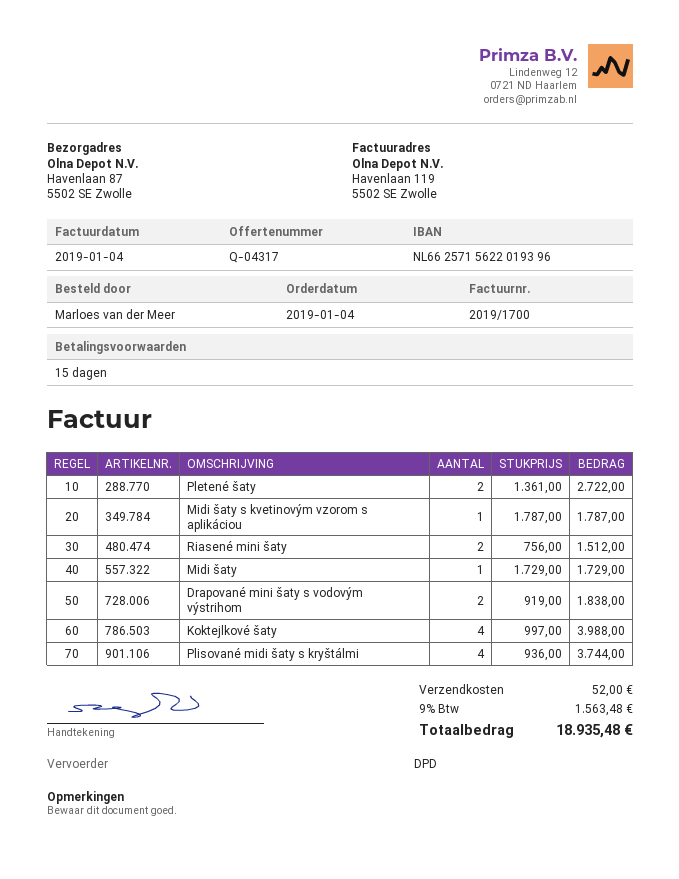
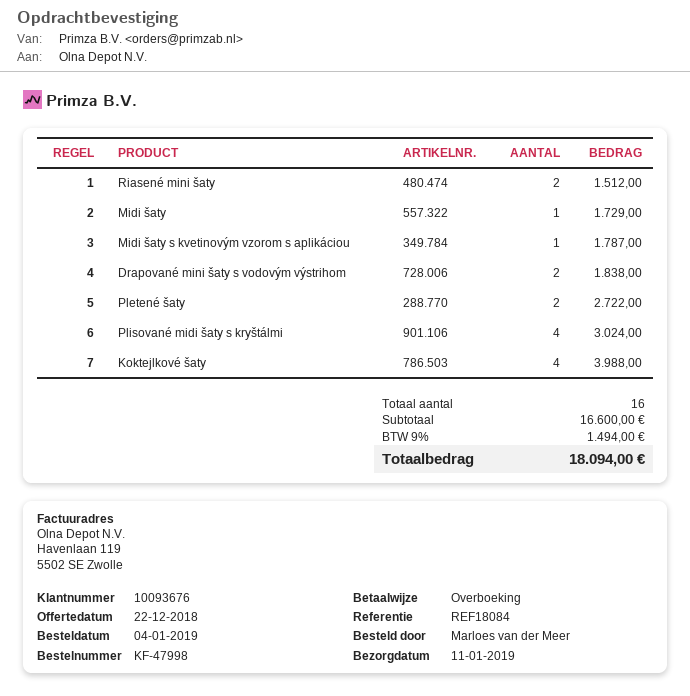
Plisované midi šaty s kryštálmi: 4 for 3744.00 -> 4 for 3024.00
shipping: 52.00 -> none
tax: 9% = 1563.48 -> 9% = 1494.00
total: 18935.48 -> 18094.00

